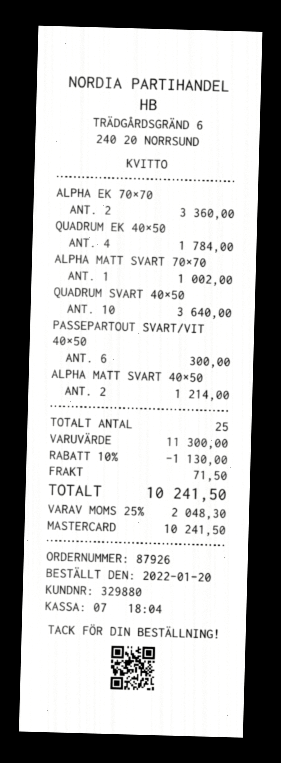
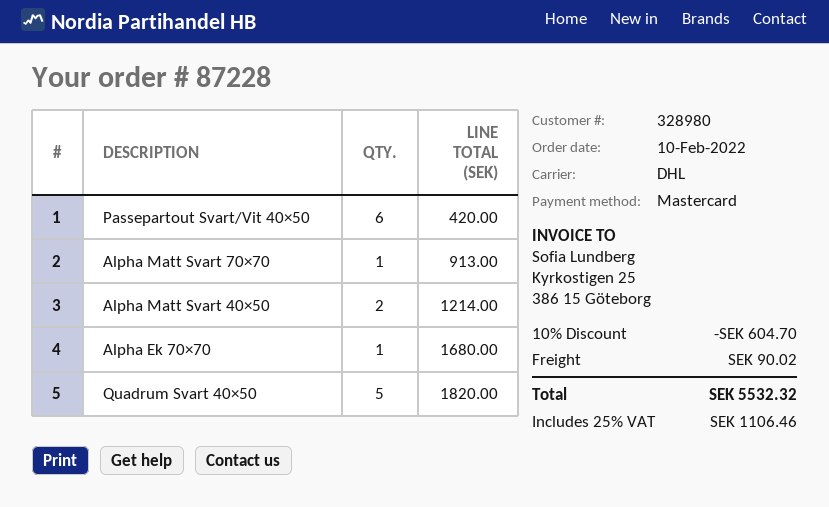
order number: 87926 -> 87228
order date: 2022-01-20 -> 2022-02-10
customer number: 329880 -> 328980
ALPHA EK 70×70: 2 for 3360.00 -> 1 for 1680.00
QUADRUM EK 40×50: 4 for 1784.00 -> none
ALPHA MATT SVART 70×70: 1 for 1002.00 -> 1 for 913.00
QUADRUM SVART 40×50: 10 for 3640.00 -> 5 for 1820.00
PASSEPARTOUT SVART/VIT 40×50: 6 for 300.00 -> 6 for 420.00
discount: 10% = 1130.00 -> 10% = 604.70
shipping: 71.50 -> 90.02
tax: 25% = 2048.30 -> 25% = 1106.46
total: 10241.50 -> 5532.32

